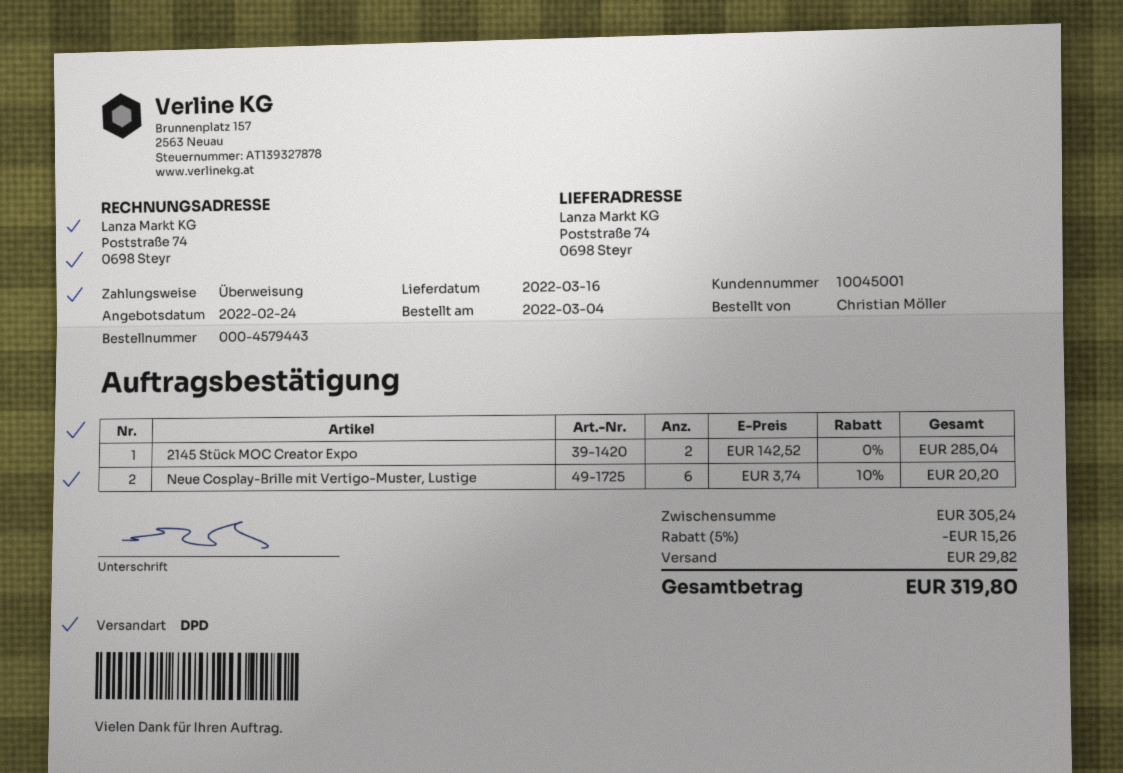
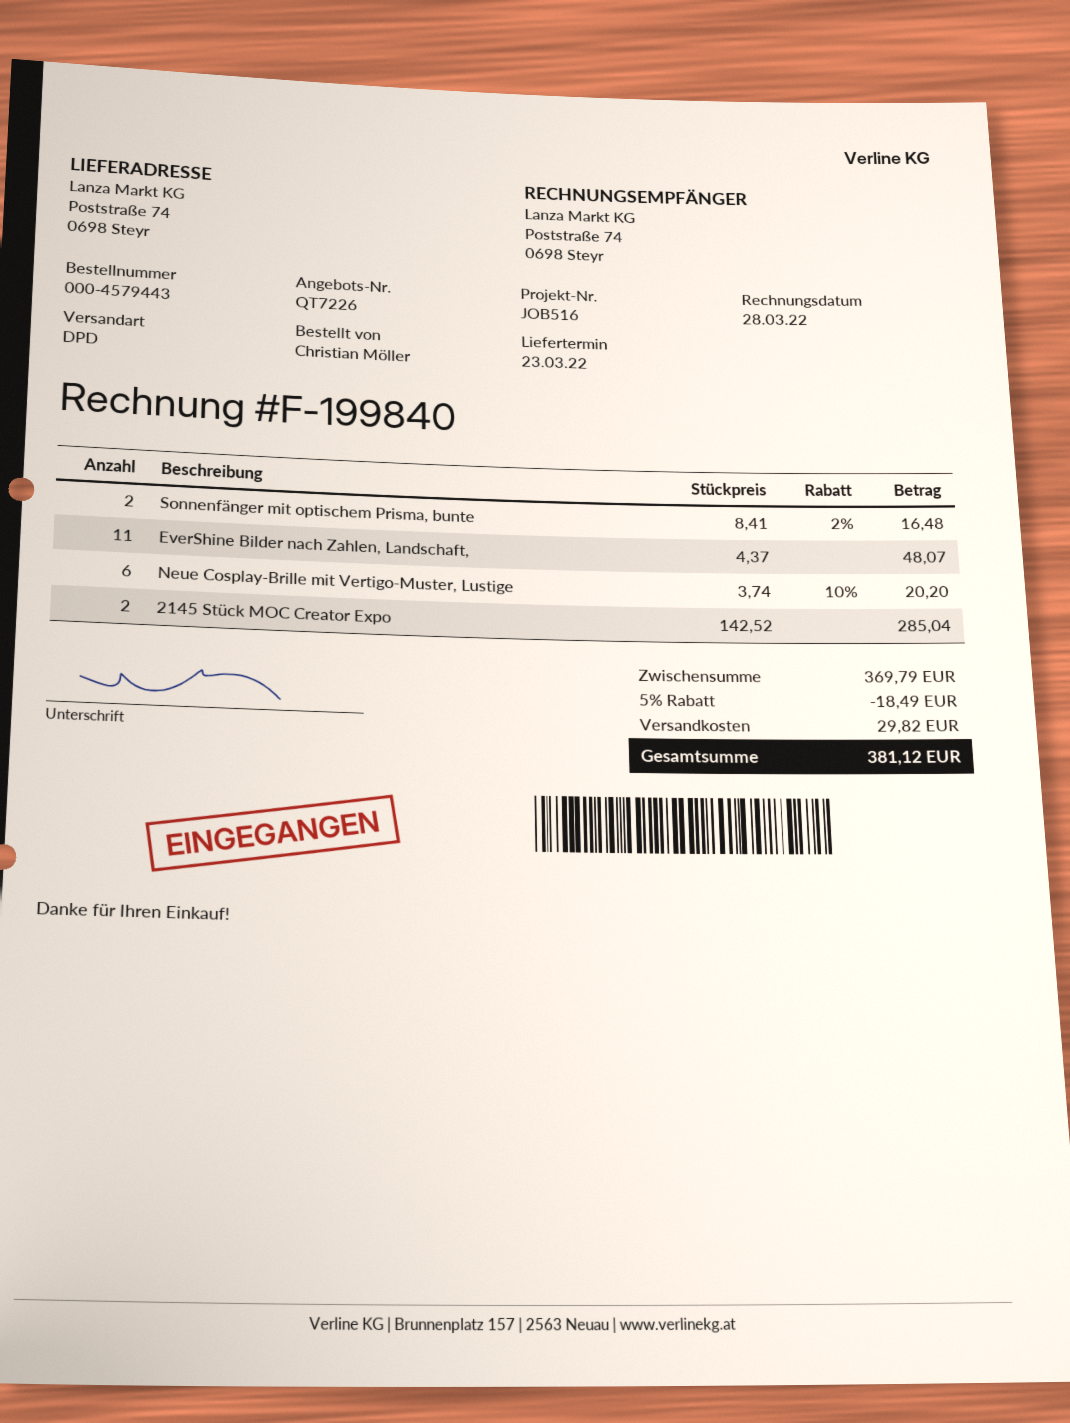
delivery date: 2022-03-16 -> 2022-03-23
Sonnenfänger mit optischem Prisma, bunte: none -> 2 x 8.41 - 2% = 16.48
EverShine Bilder nach Zahlen, Landschaft,: none -> 11 x 4.37 = 48.07
subtotal: 305.24 -> 369.79
discount: 5% = 15.26 -> 5% = 18.49
total: 319.80 -> 381.12

